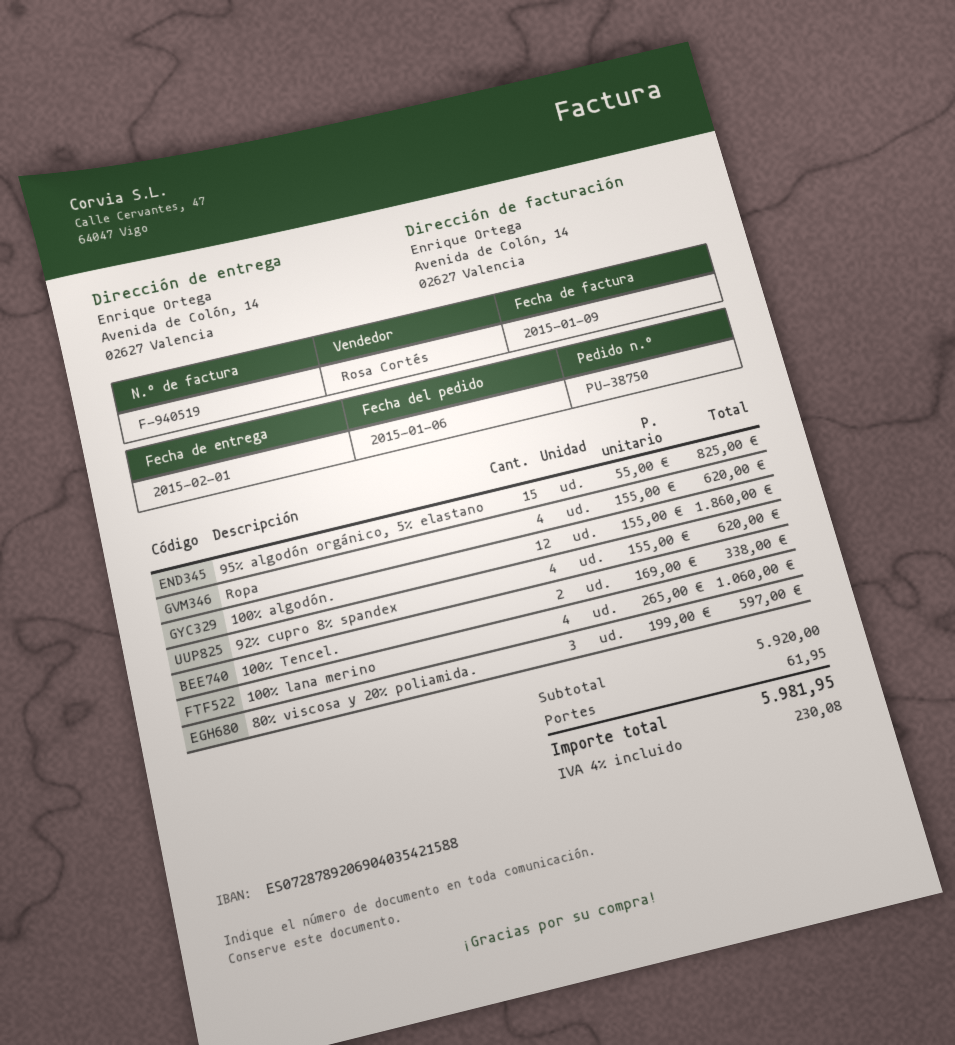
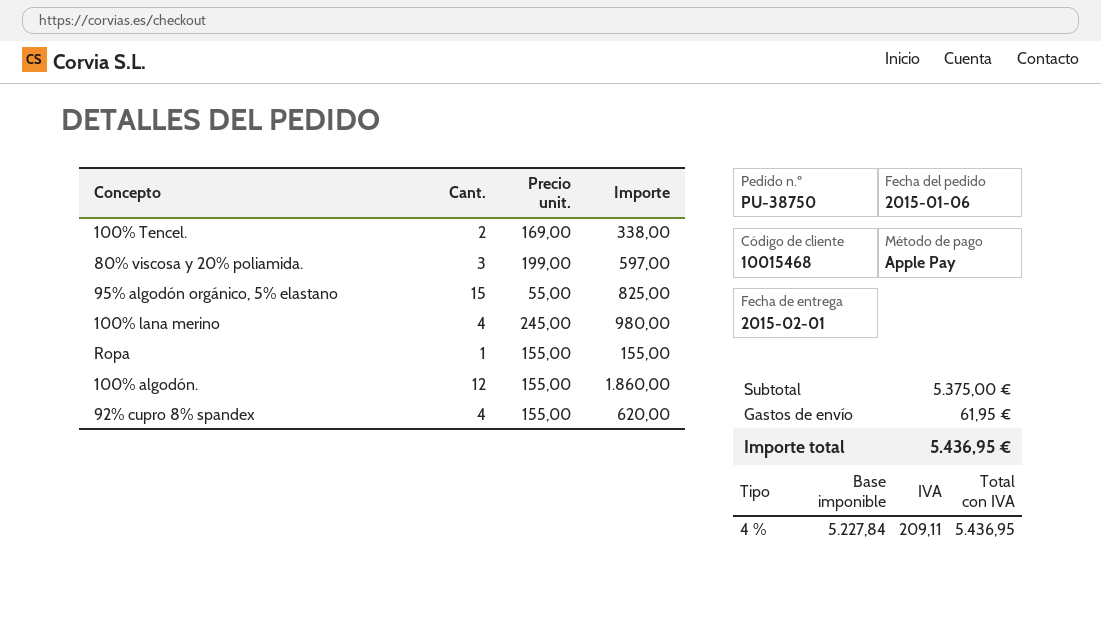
Ropa: 4 x 155.00 = 620.00 -> 1 x 155.00 = 155.00
100% lana merino: 4 x 265.00 = 1060.00 -> 4 x 245.00 = 980.00
subtotal: 5920.00 -> 5375.00
tax: 4% = 230.08 -> 4% = 209.11
total: 5981.95 -> 5436.95

